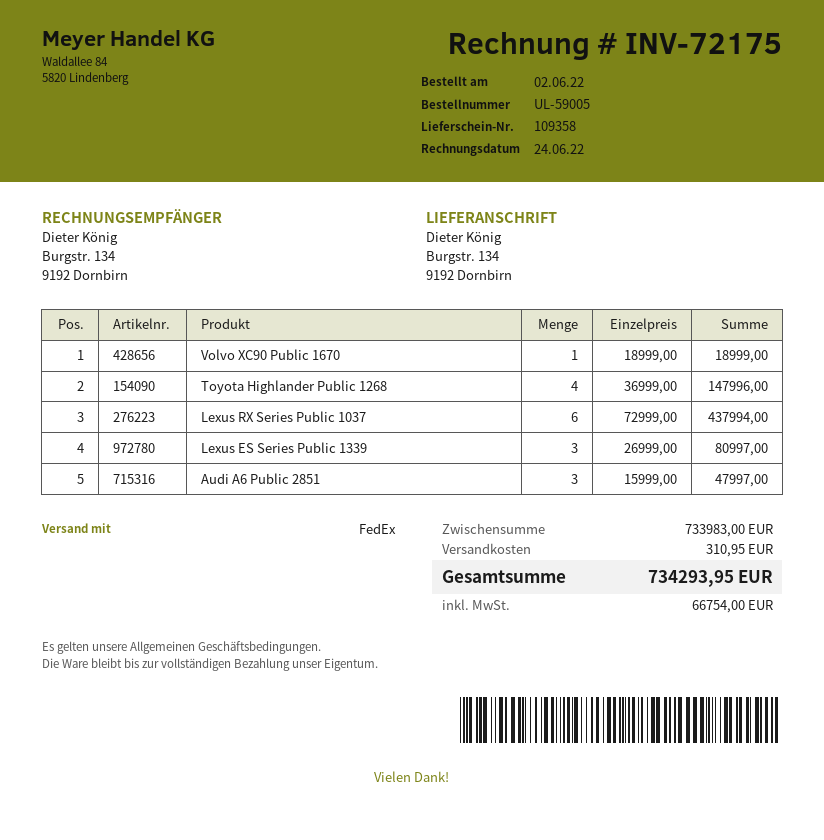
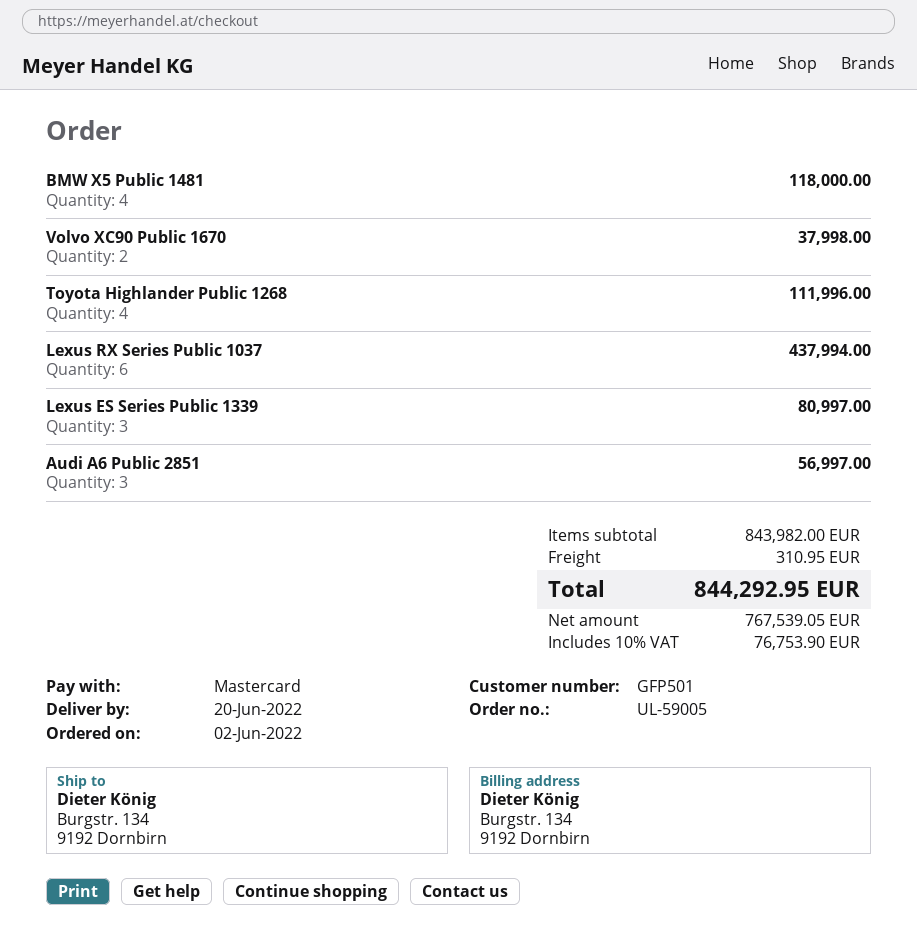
Volvo XC90 Public 1670: 1 for 18999.00 -> 2 for 37998.00
Toyota Highlander Public 1268: 4 for 147996.00 -> 4 for 111996.00
Audi A6 Public 2851: 3 for 47997.00 -> 3 for 56997.00
BMW X5 Public 1481: none -> 4 for 118000.00
subtotal: 733983.00 -> 843982.00
tax: 66754.00 -> 76753.90
total: 734293.95 -> 844292.95

